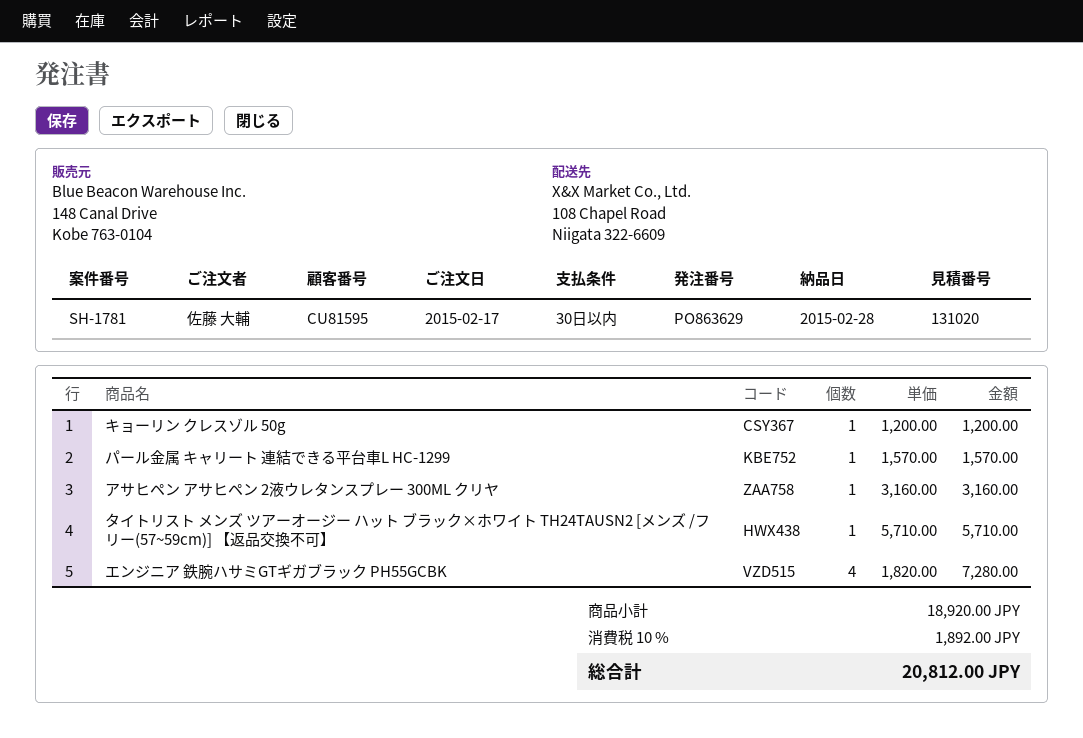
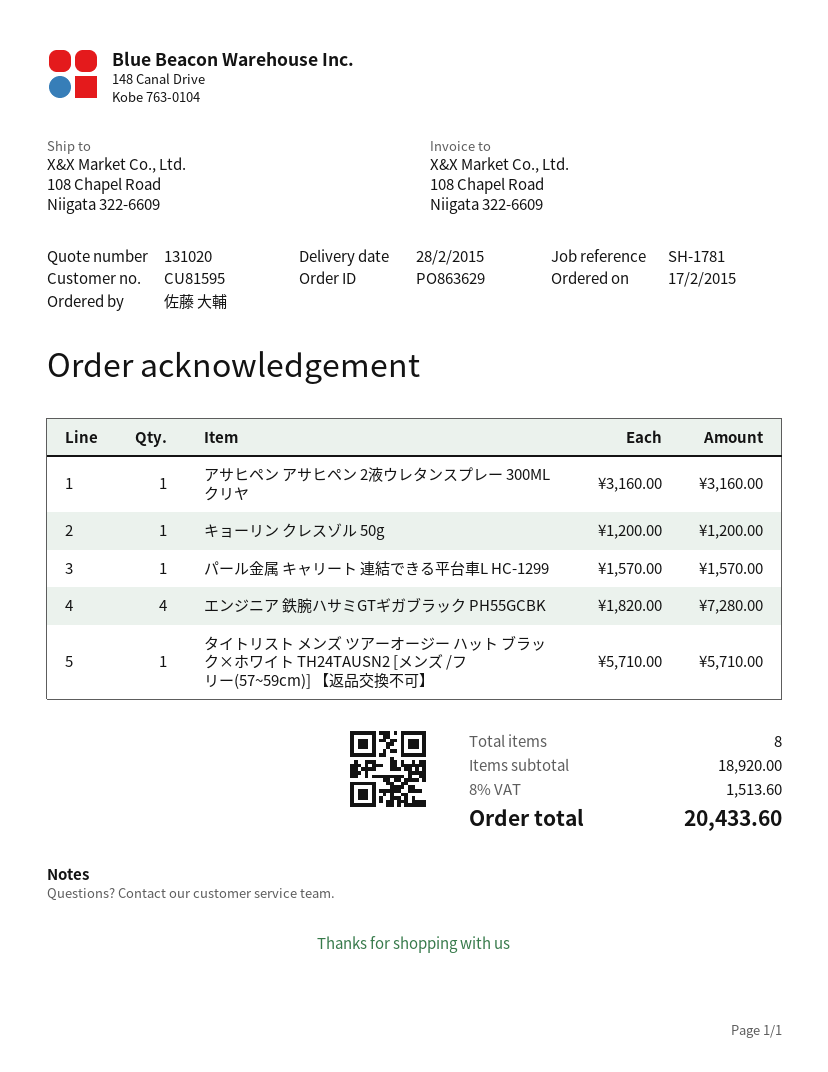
tax: 10% = 1892.00 -> 8% = 1513.60
total: 20812.00 -> 20433.60

